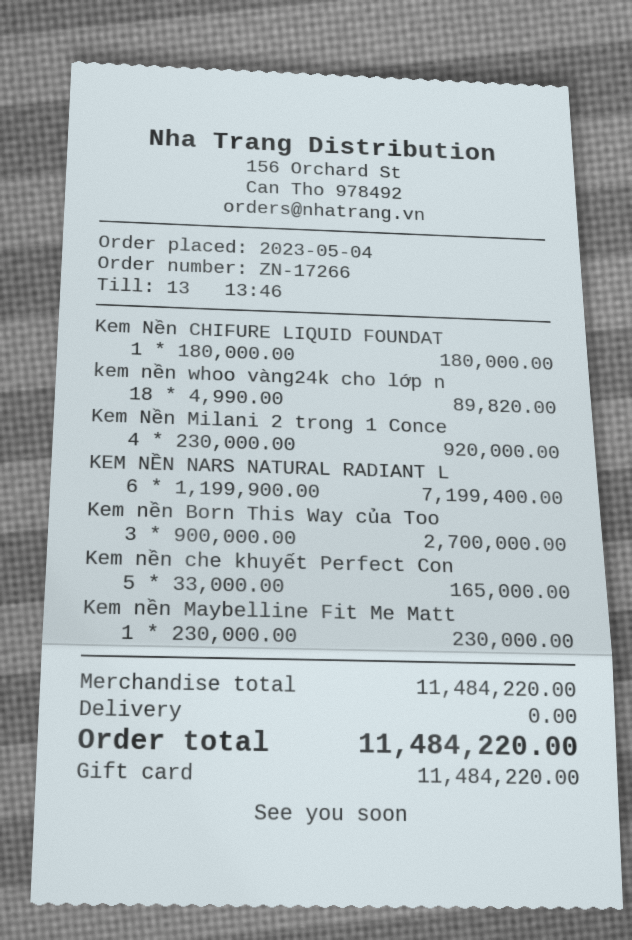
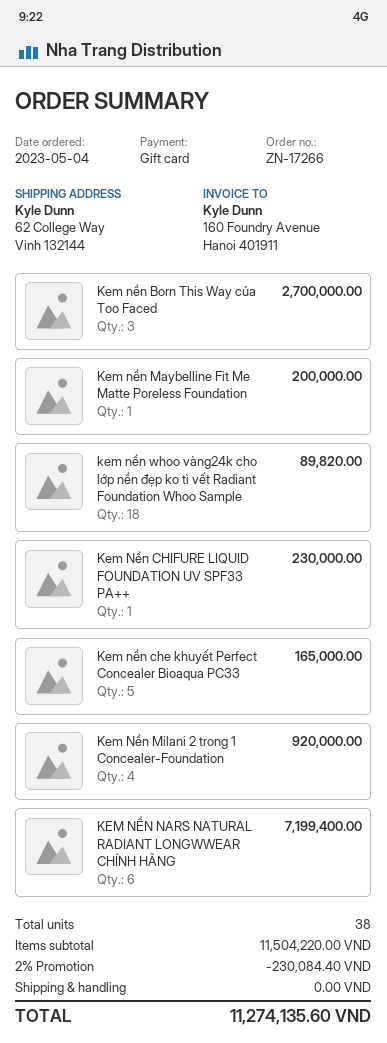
Kem Nền CHIFURE LIQUID FOUNDAT: 1 for 180000.00 -> 1 for 230000.00
Kem nền Maybelline Fit Me Matt: 1 for 230000.00 -> 1 for 200000.00
subtotal: 11484220.00 -> 11504220.00
discount: none -> 2% = 230084.40
total: 11484220.00 -> 11274135.60

